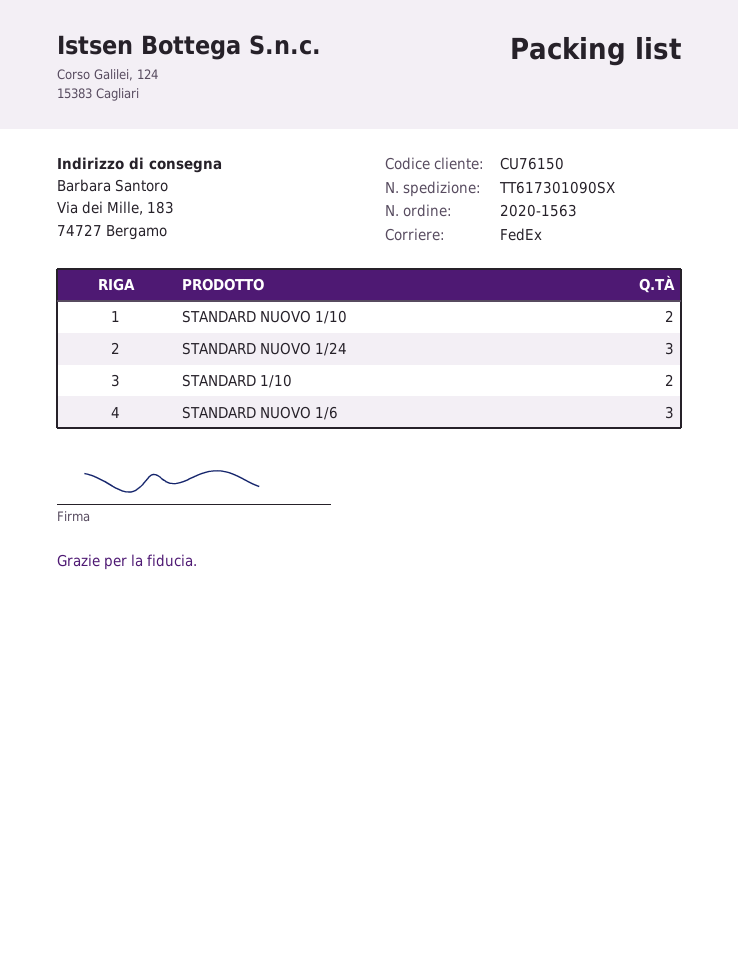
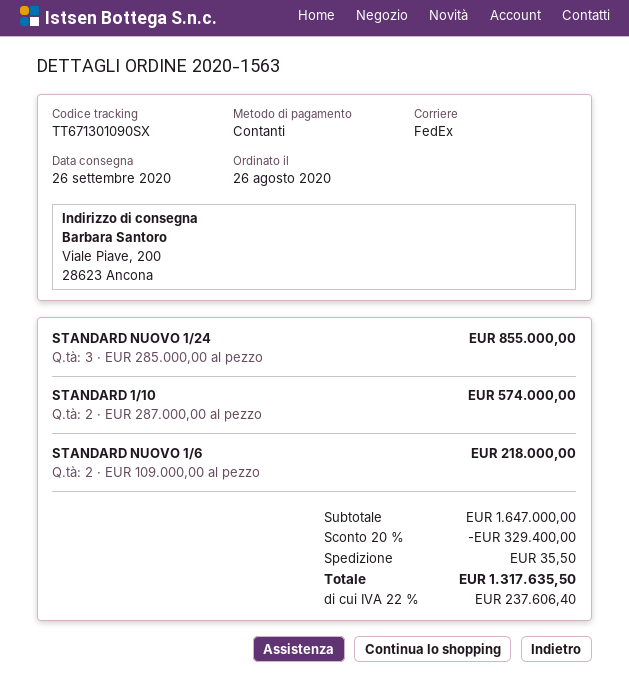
tracking number: TT617301090SX -> TT671301090SX
ship to: Via dei Mille, 183, 74727 Bergamo -> Viale Piave, 200, 28623 Ancona
STANDARD NUOVO 1/10: 2 -> none
STANDARD NUOVO 1/6: 3 -> 2

